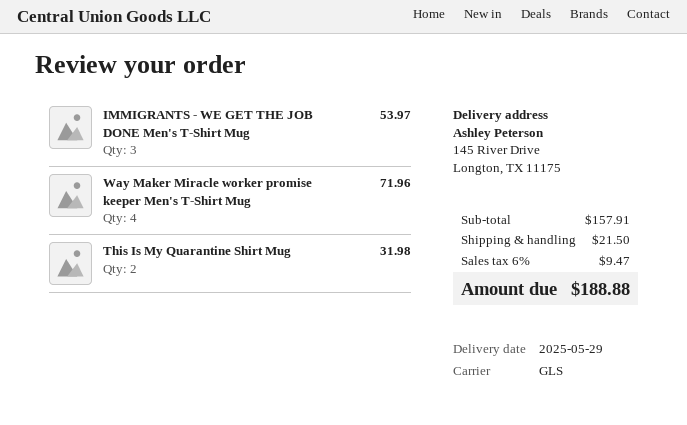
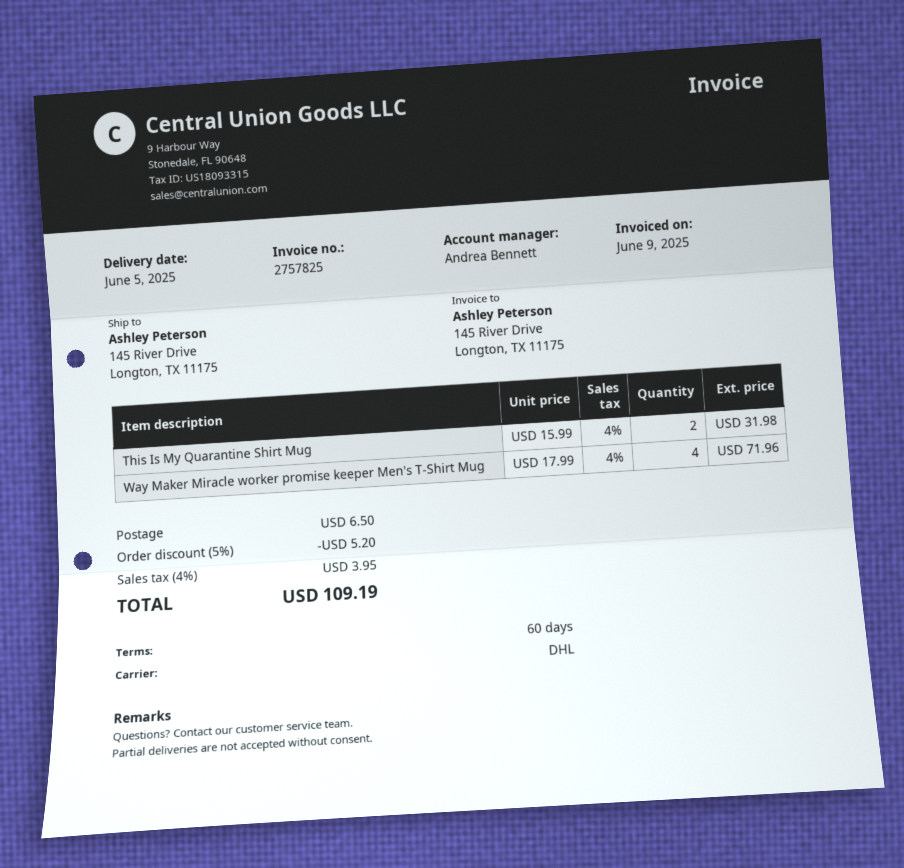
delivery date: 2025-05-29 -> 2025-06-05
shipping method: GLS -> DHL
IMMIGRANTS - WE GET THE JOB DONE Men's T-Shirt Mug: 3 for 53.97 -> none
discount: none -> 5% = 5.20
shipping: 21.50 -> 6.50
tax: 6% = 9.47 -> 4% = 3.95
total: 188.88 -> 109.19

